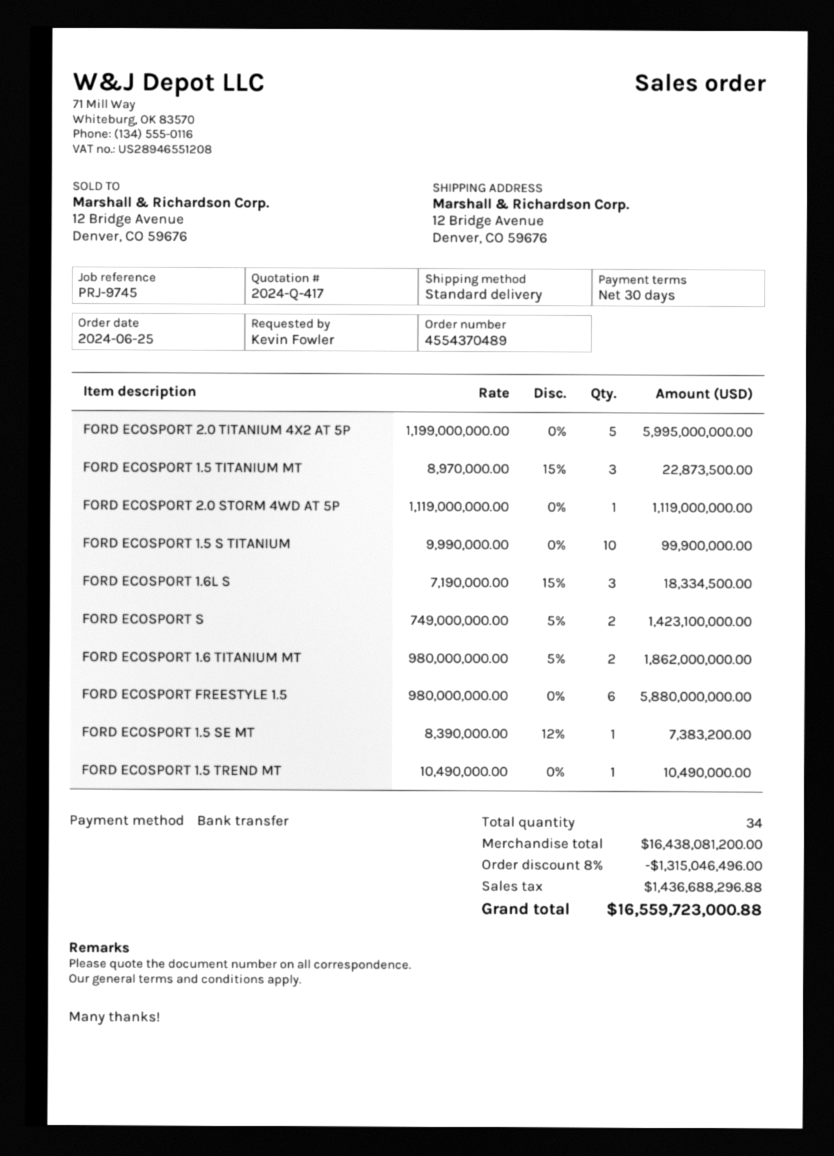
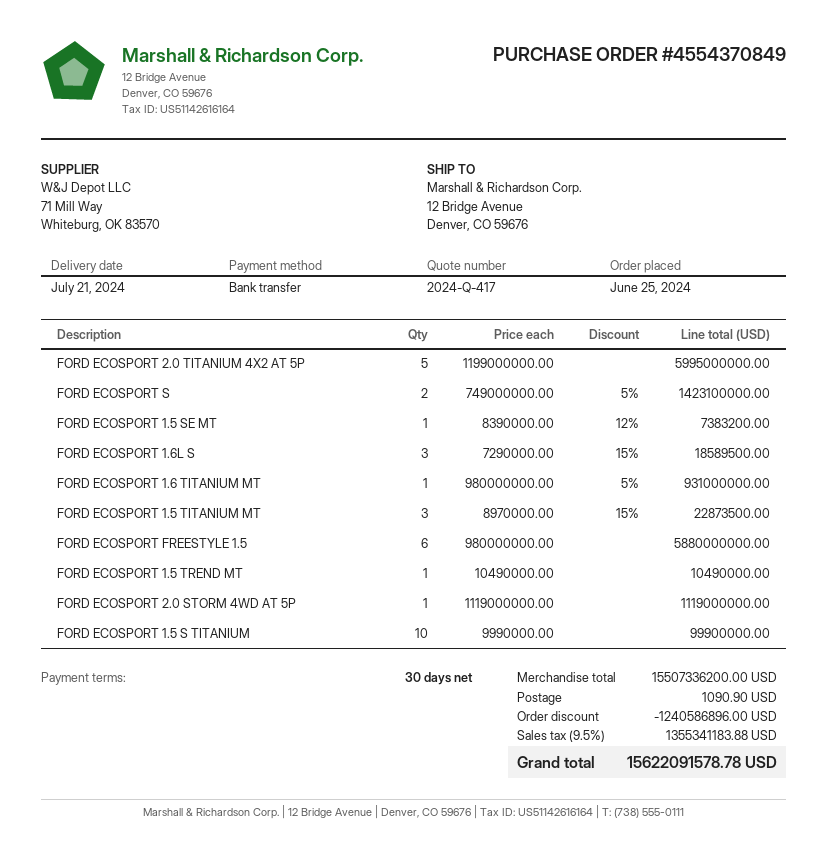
order number: 4554370489 -> 4554370849
FORD ECOSPORT 1.6L S: 3 x 7190000.00 - 15% = 18334500.00 -> 3 x 7290000.00 - 15% = 18589500.00
FORD ECOSPORT 1.6 TITANIUM MT: 2 x 980000000.00 - 5% = 1862000000.00 -> 1 x 980000000.00 - 5% = 931000000.00
subtotal: 16438081200.00 -> 15507336200.00
discount: 1315046496.00 -> 1240586896.00
shipping: none -> 1090.90
tax: 1436688296.88 -> 1355341183.88
total: 16559723000.88 -> 15622091578.78

